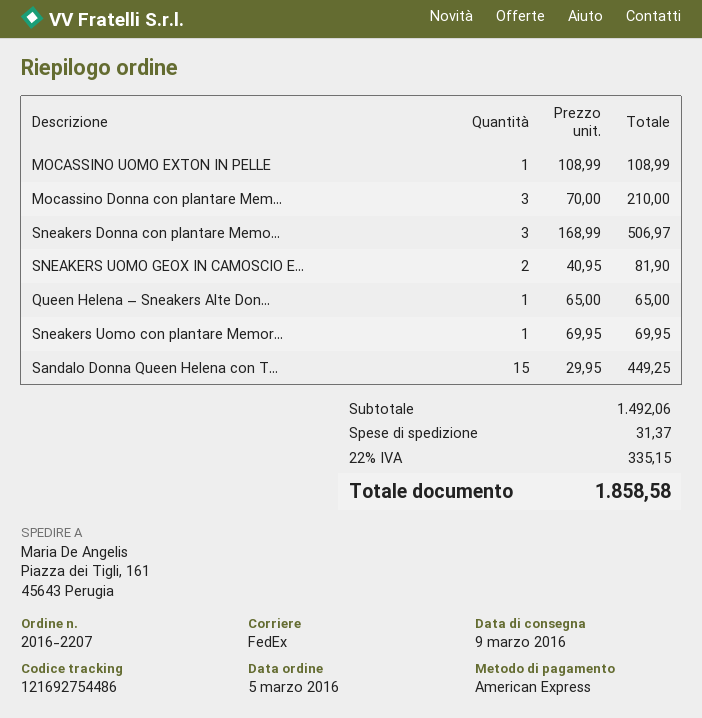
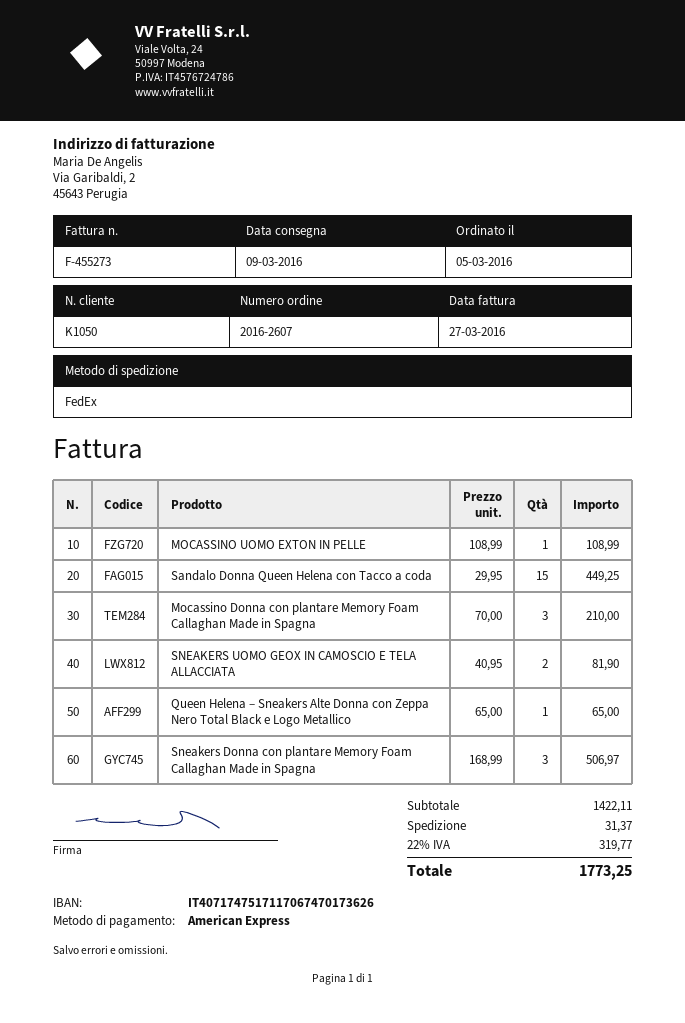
order number: 2016-2207 -> 2016-2607
Sneakers Uomo con plantare Memor...: 1 x 69.95 = 69.95 -> none
subtotal: 1492.06 -> 1422.11
tax: 22% = 335.15 -> 22% = 319.77
total: 1858.58 -> 1773.25

